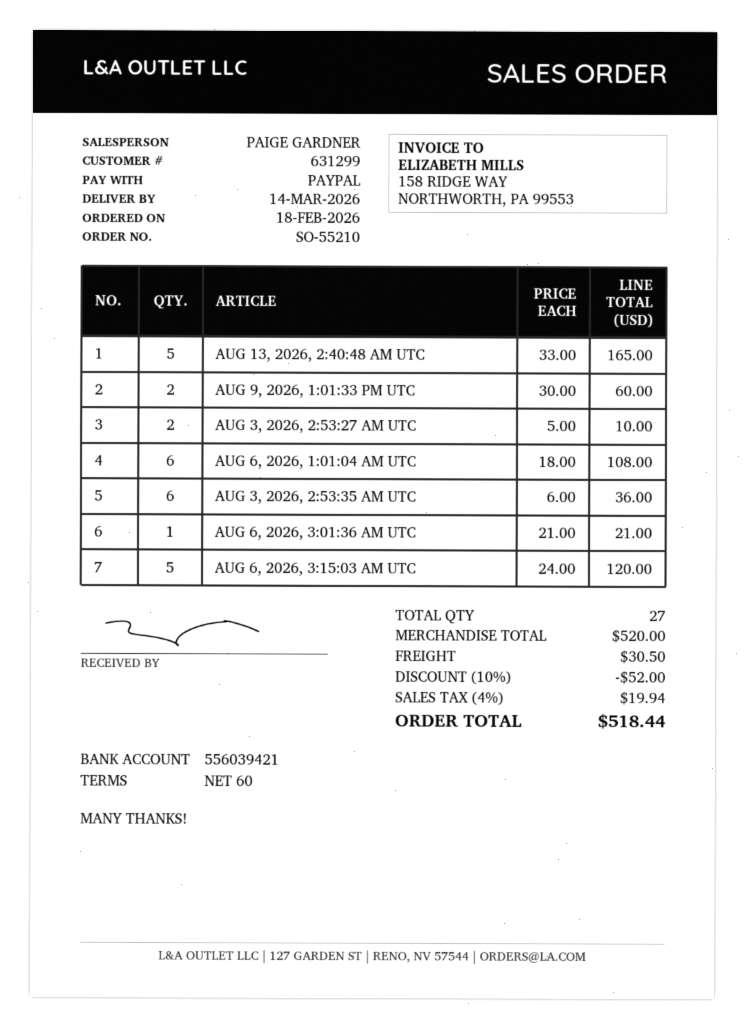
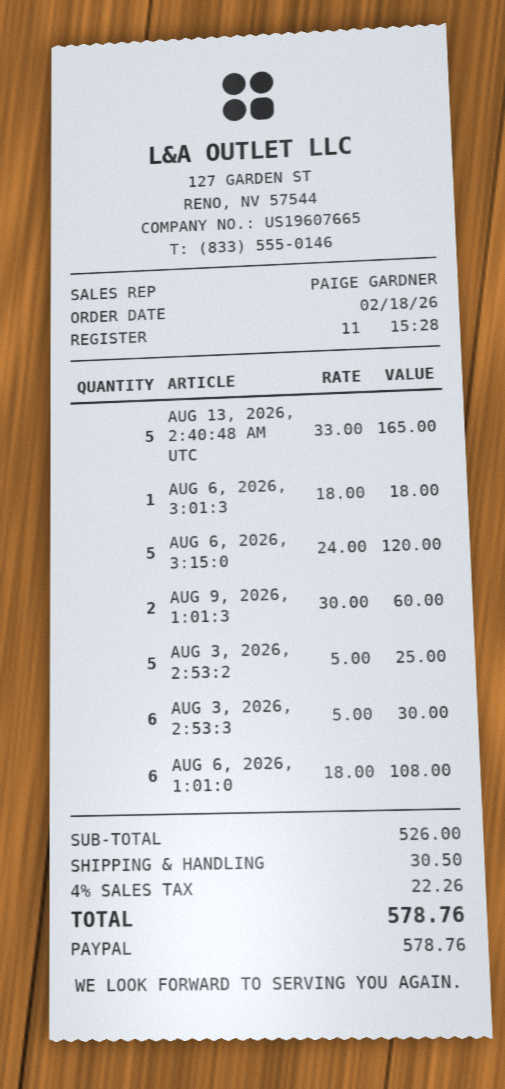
AUG 3, 2026, 2:53:27 AM UTC: 2 x 5.00 = 10.00 -> 5 x 5.00 = 25.00
AUG 3, 2026, 2:53:35 AM UTC: 6 x 6.00 = 36.00 -> 6 x 5.00 = 30.00
AUG 6, 2026, 3:01:36 AM UTC: 1 x 21.00 = 21.00 -> 1 x 18.00 = 18.00
subtotal: 520.00 -> 526.00
discount: 10% = 52.00 -> none
tax: 4% = 19.94 -> 4% = 22.26
total: 518.44 -> 578.76

